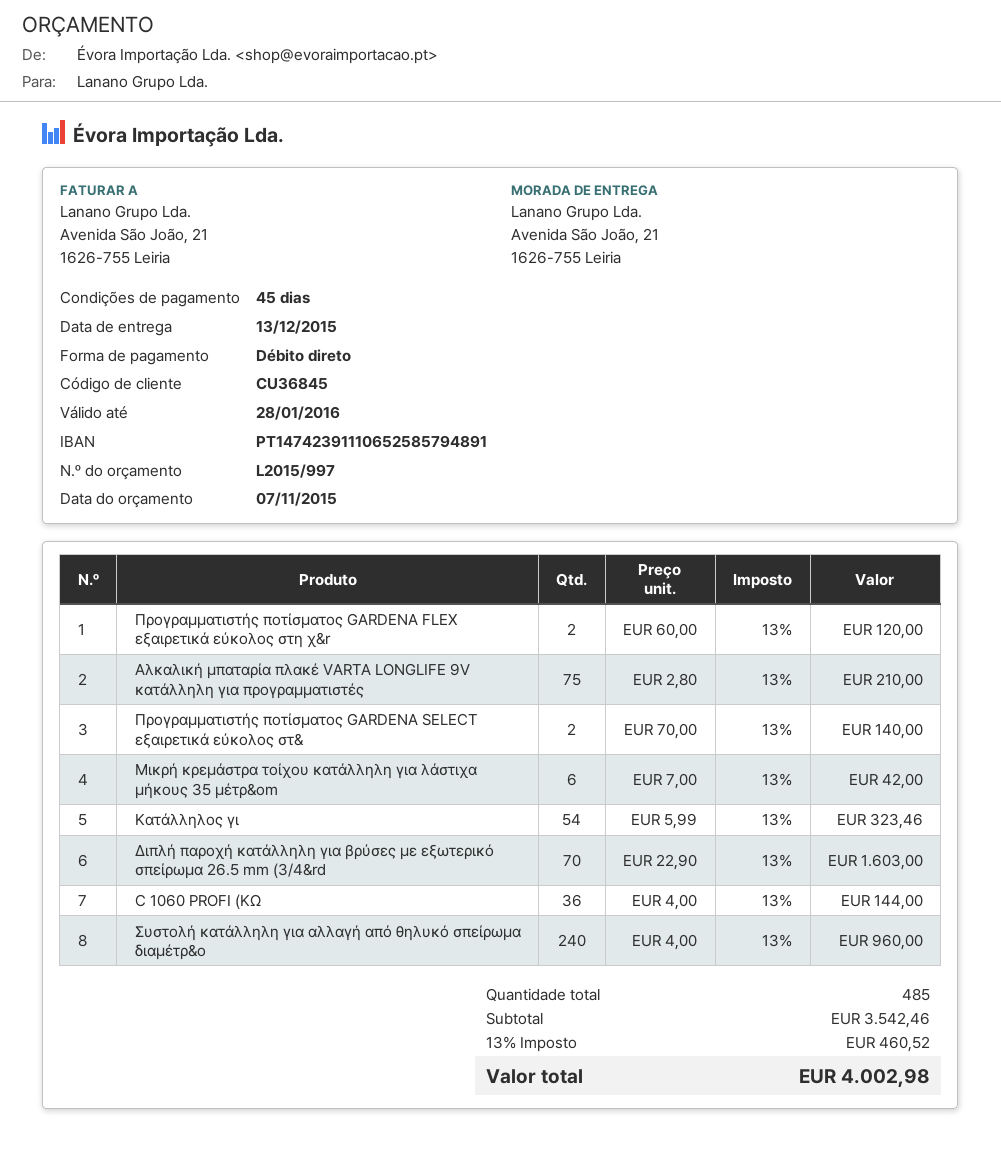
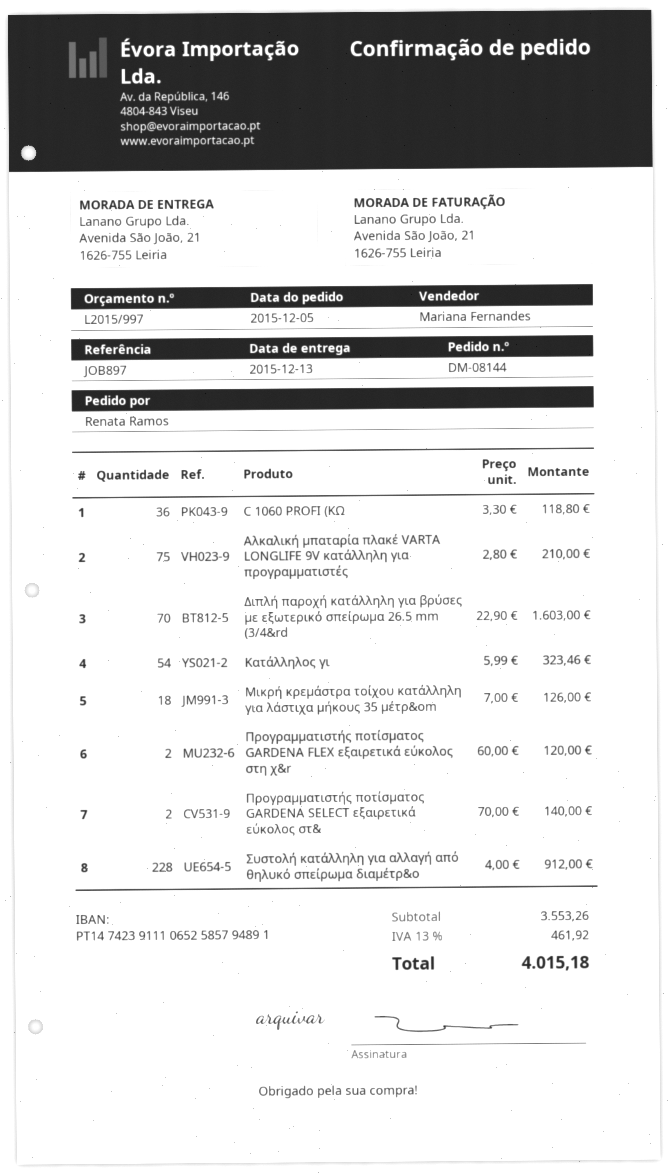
Μικρή κρεμάστρα τοίχου κατάλληλη για λάστιχα μήκους 35 μέτρ&om: 6 x 7.00 = 42.00 -> 18 x 7.00 = 126.00
C 1060 PROFI (ΚΩ: 36 x 4.00 = 144.00 -> 36 x 3.30 = 118.80
Συστολή κατάλληλη για αλλαγή από θηλυκό σπείρωμα διαμέτρ&o: 240 x 4.00 = 960.00 -> 228 x 4.00 = 912.00
subtotal: 3542.46 -> 3553.26
tax: 13% = 460.52 -> 13% = 461.92
total: 4002.98 -> 4015.18

